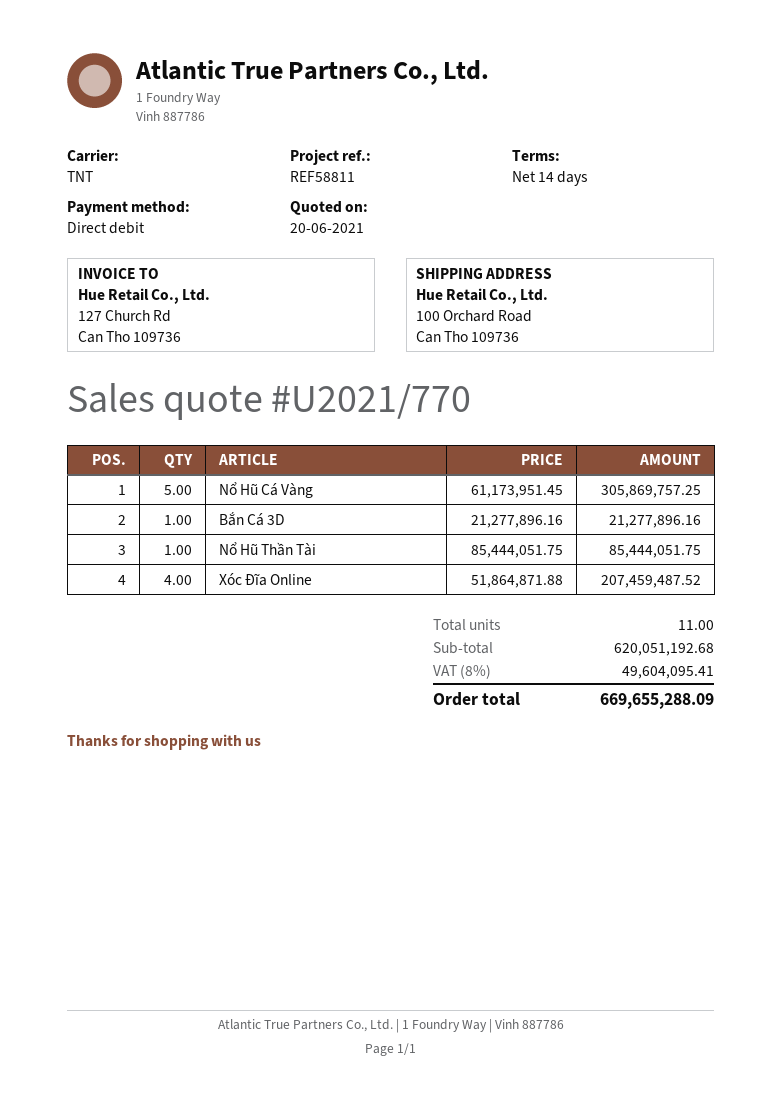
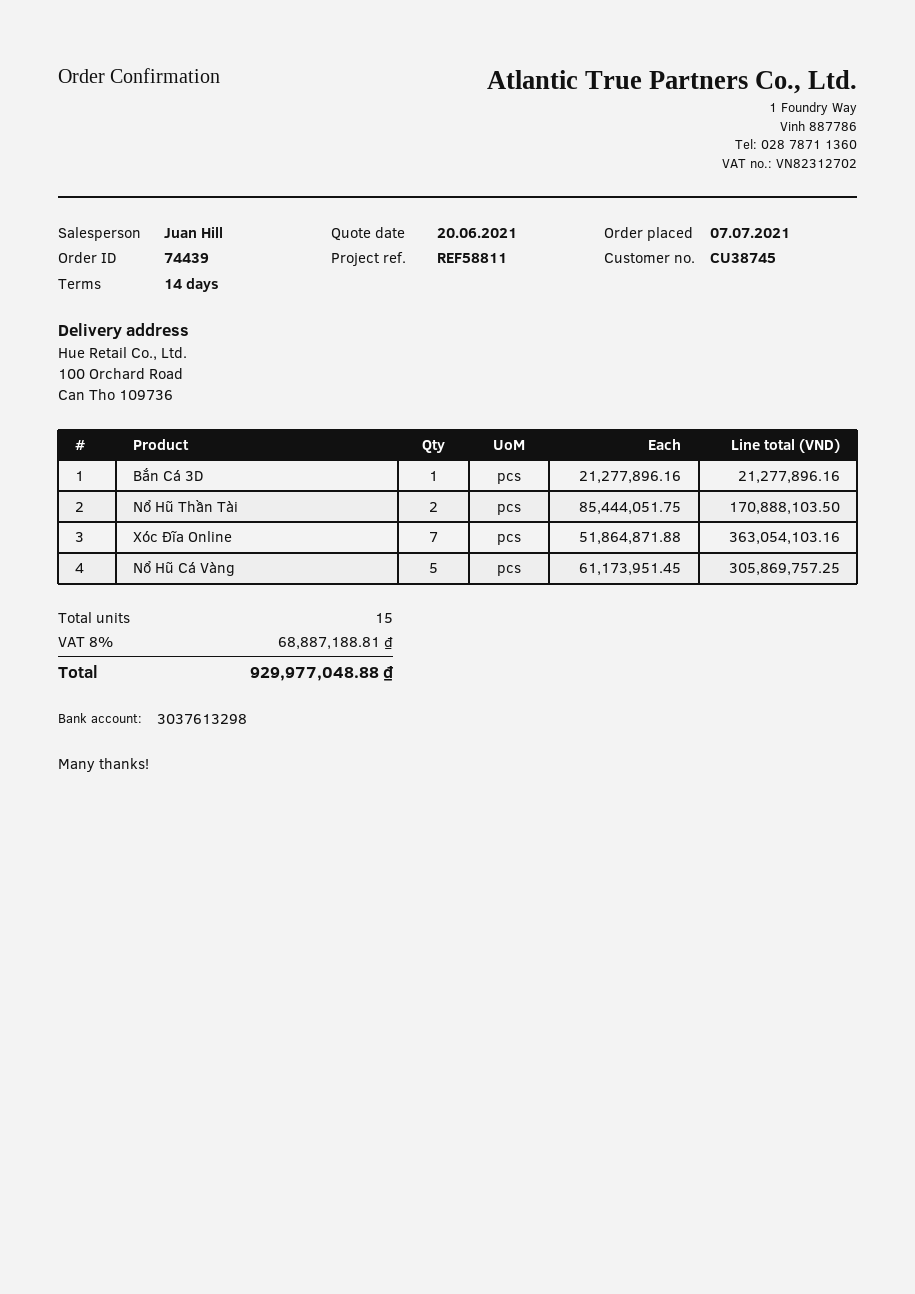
Nổ Hũ Thần Tài: 1 x 85444051.75 = 85444051.75 -> 2 x 85444051.75 = 170888103.50
Xóc Đĩa Online: 4 x 51864871.88 = 207459487.52 -> 7 x 51864871.88 = 363054103.16
total quantity: 11 -> 15
tax: 8% = 49604095.41 -> 8% = 68887188.81
total: 669655288.09 -> 929977048.88

